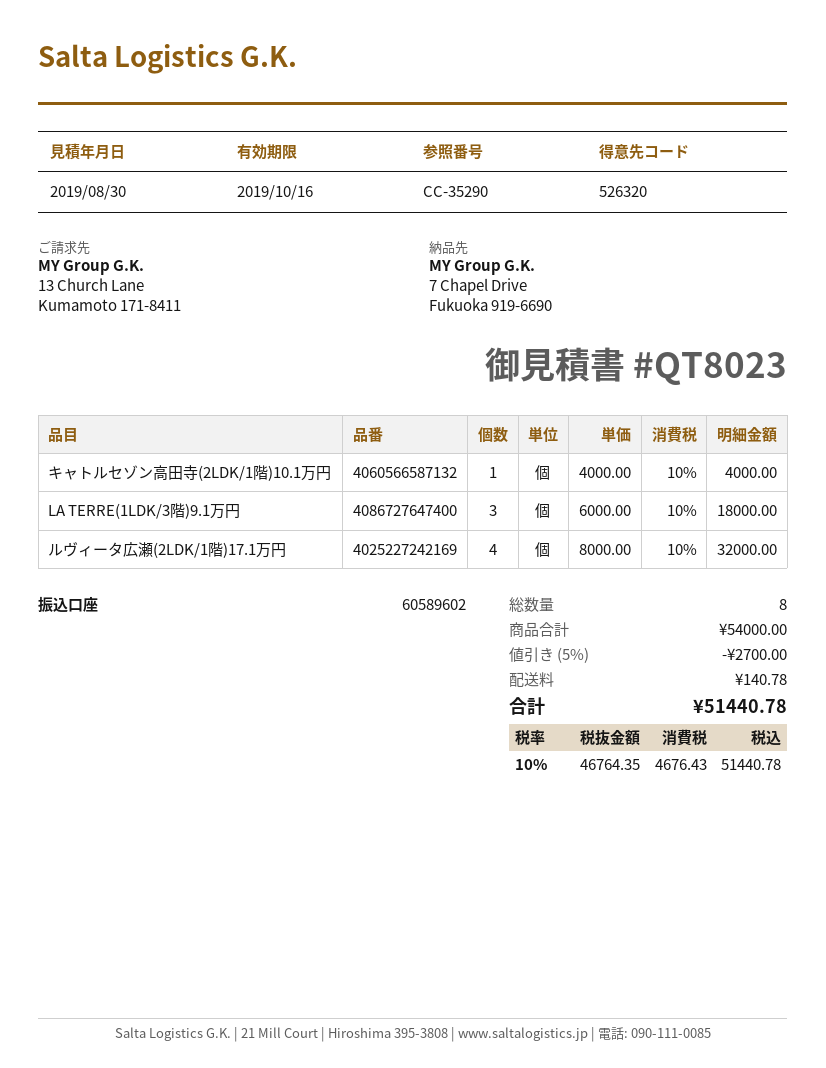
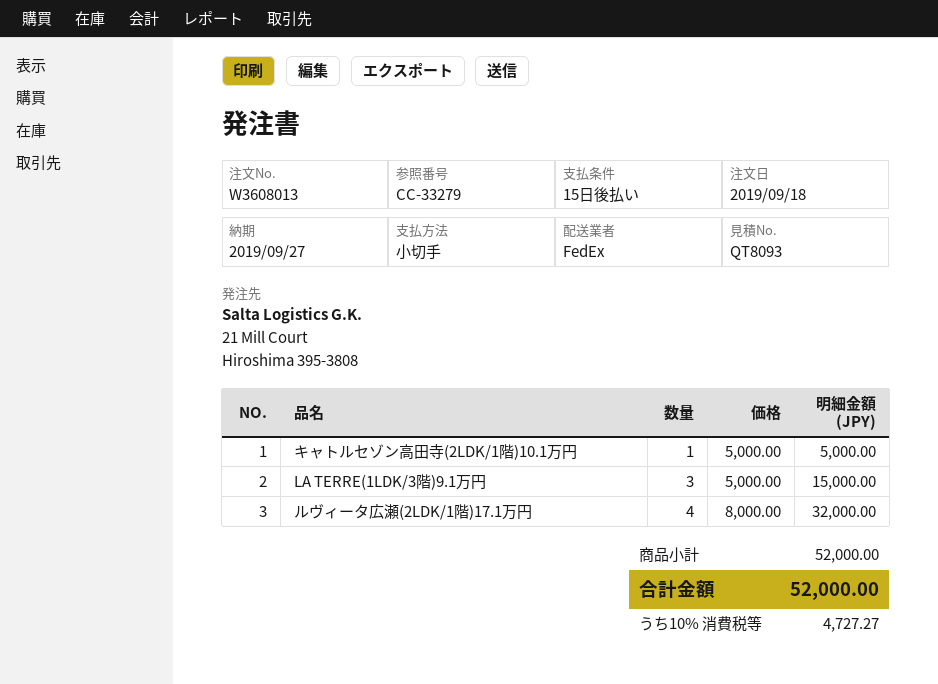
quote number: QT8023 -> QT8093
reference: CC-35290 -> CC-33279
キャトルセゾン高田寺(2LDK/1階)10.1万円: 1 x 4000.00 = 4000.00 -> 1 x 5000.00 = 5000.00
LA TERRE(1LDK/3階)9.1万円: 3 x 6000.00 = 18000.00 -> 3 x 5000.00 = 15000.00
subtotal: 54000.00 -> 52000.00
discount: 5% = 2700.00 -> none
shipping: 140.78 -> none
tax: 10% = 4676.43 -> 10% = 4727.27
total: 51440.78 -> 52000.00

